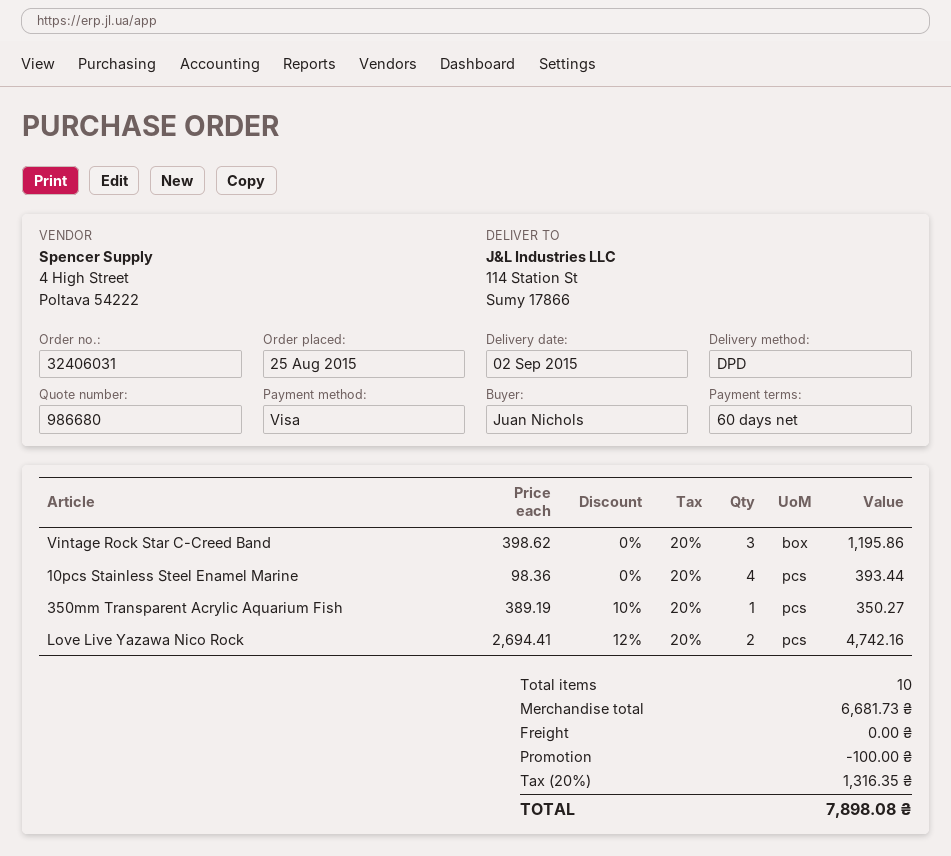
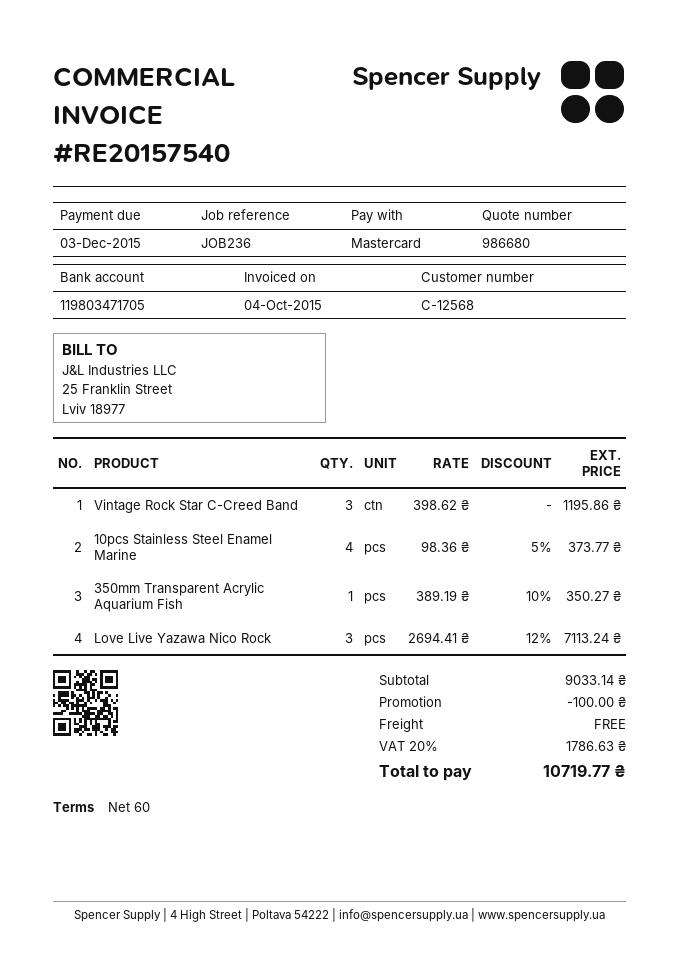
payment method: Visa -> Mastercard
10pcs Stainless Steel Enamel Marine: 4 x 98.36 = 393.44 -> 4 x 98.36 - 5% = 373.77
Love Live Yazawa Nico Rock: 2 x 2694.41 - 12% = 4742.16 -> 3 x 2694.41 - 12% = 7113.24
subtotal: 6681.73 -> 9033.14
tax: 20% = 1316.35 -> 20% = 1786.63
total: 7898.08 -> 10719.77

